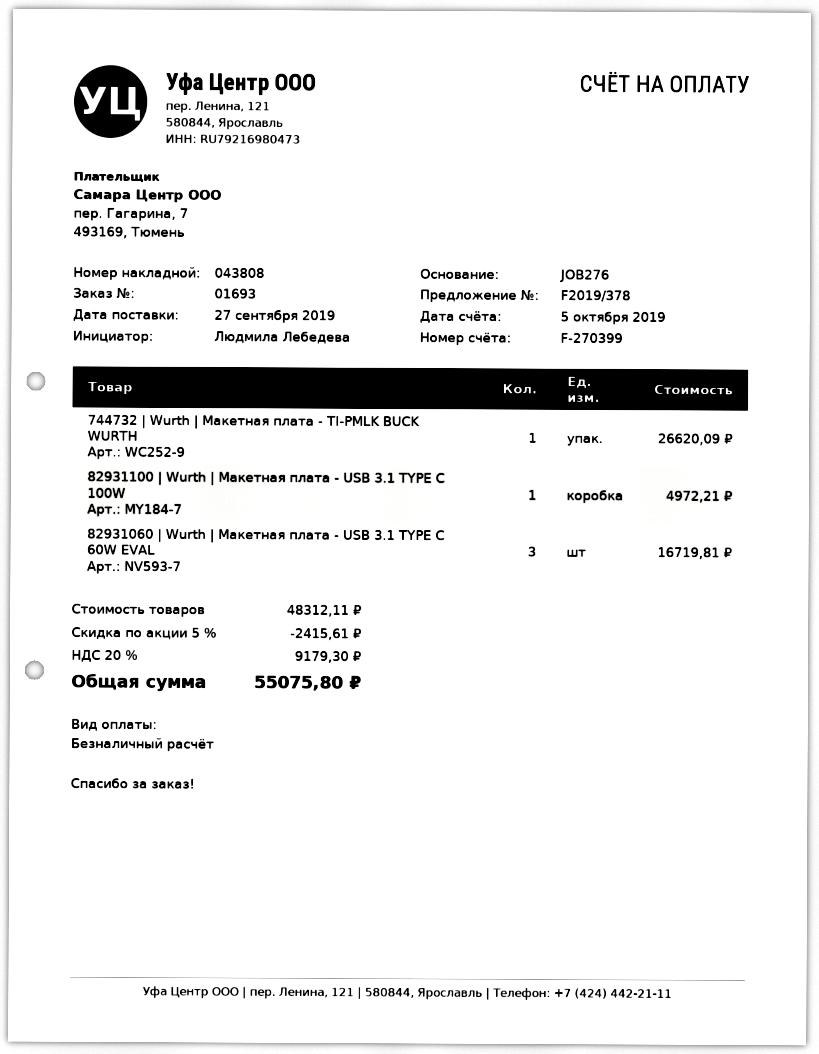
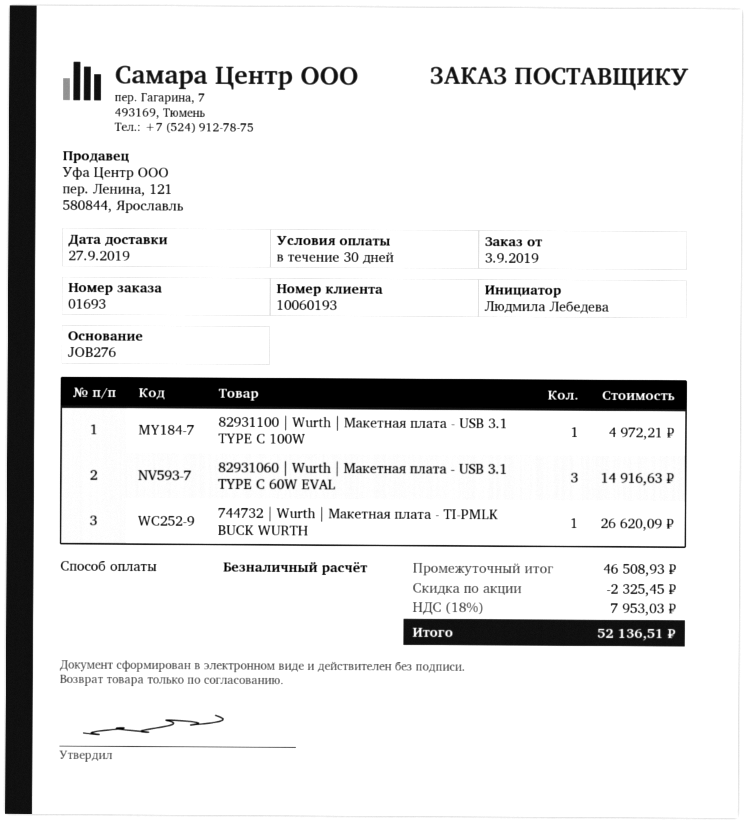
82931060 | Wurth | Макетная плата - USB 3.1 TYPE C 60W EVAL: 3 for 16719.81 -> 3 for 14916.63
subtotal: 48312.11 -> 46508.93
discount: 2415.61 -> 2325.45
tax: 20% = 9179.30 -> 18% = 7953.03
total: 55075.80 -> 52136.51

